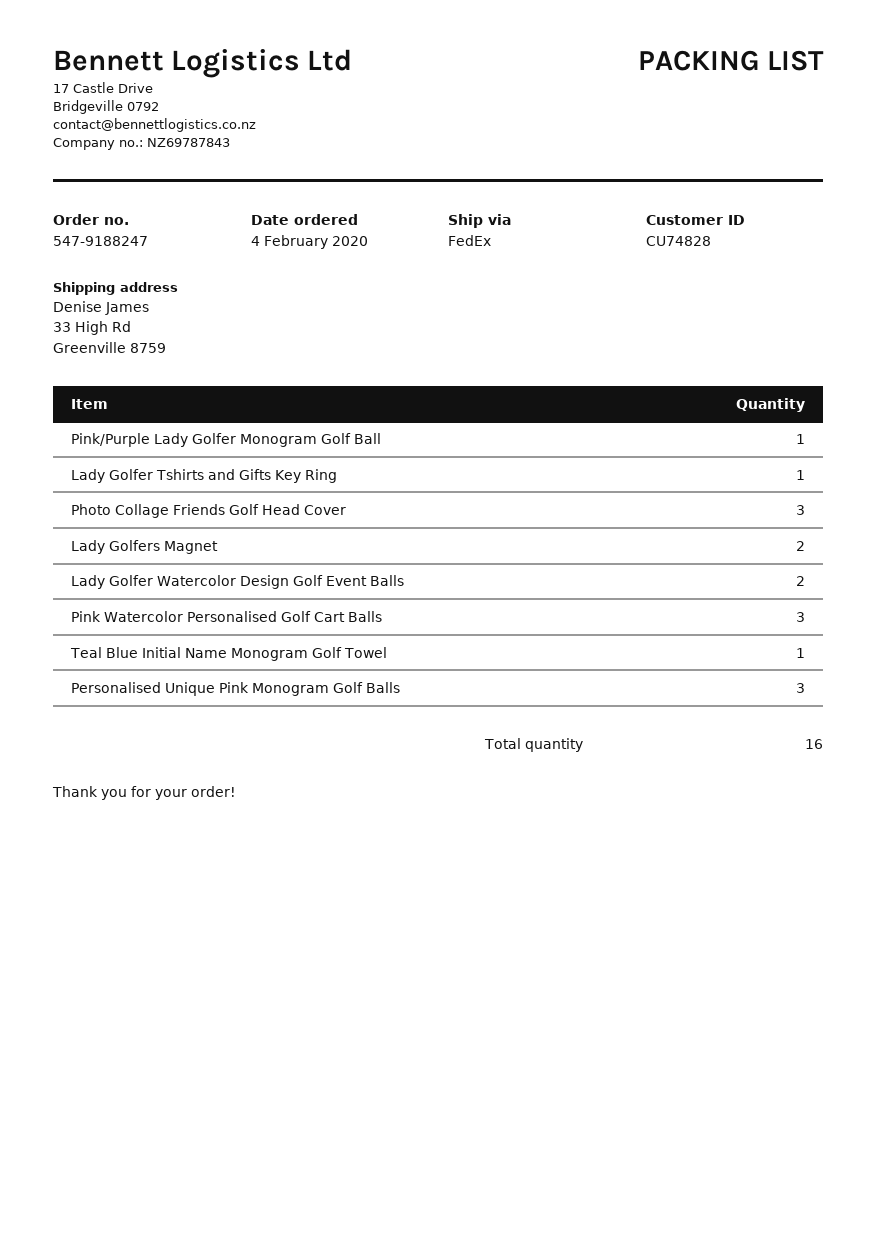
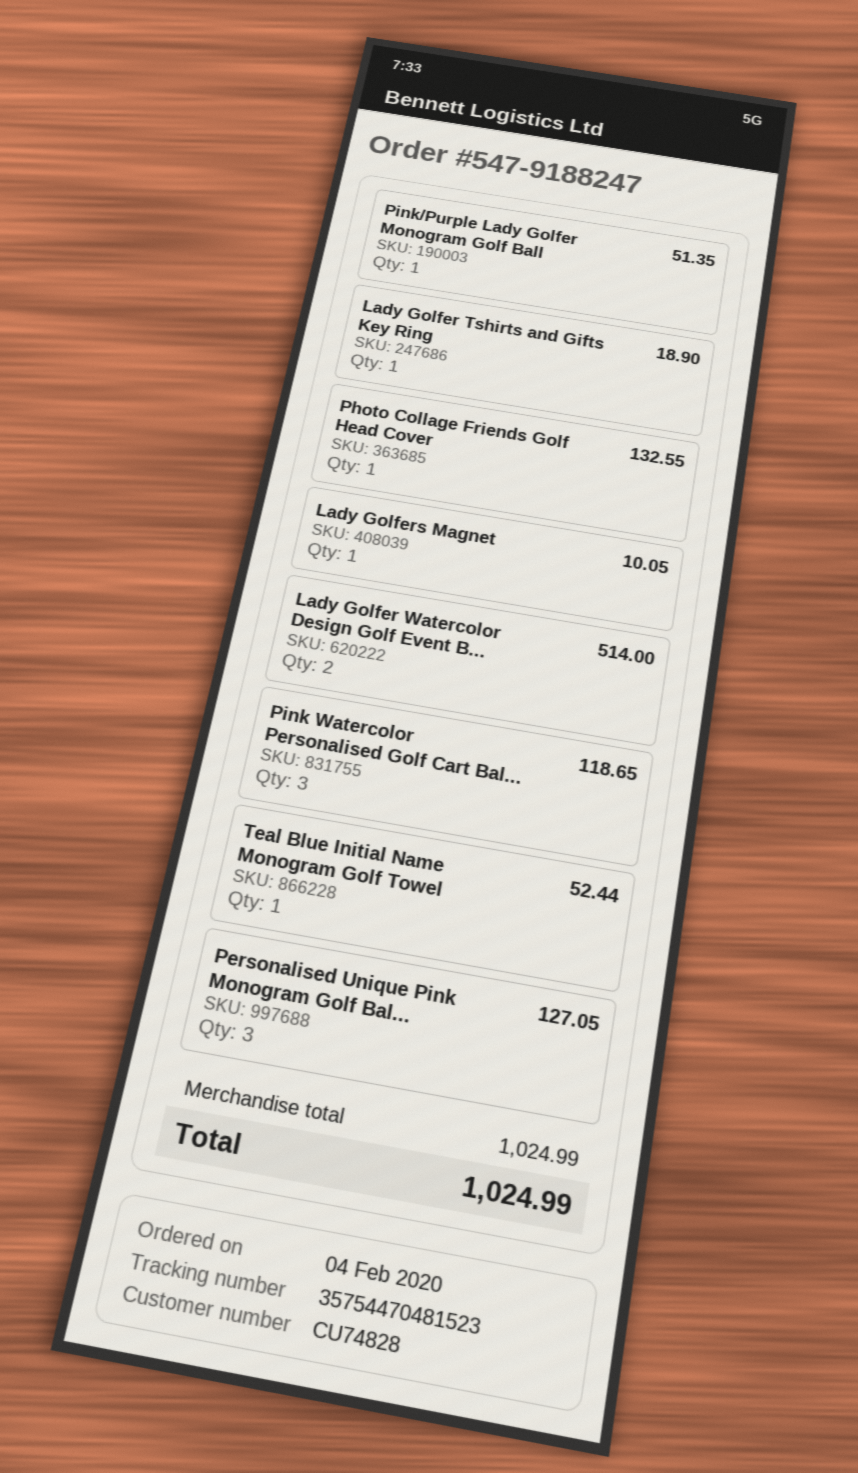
Photo Collage Friends Golf Head Cover: 3 -> 1
Lady Golfers Magnet: 2 -> 1

